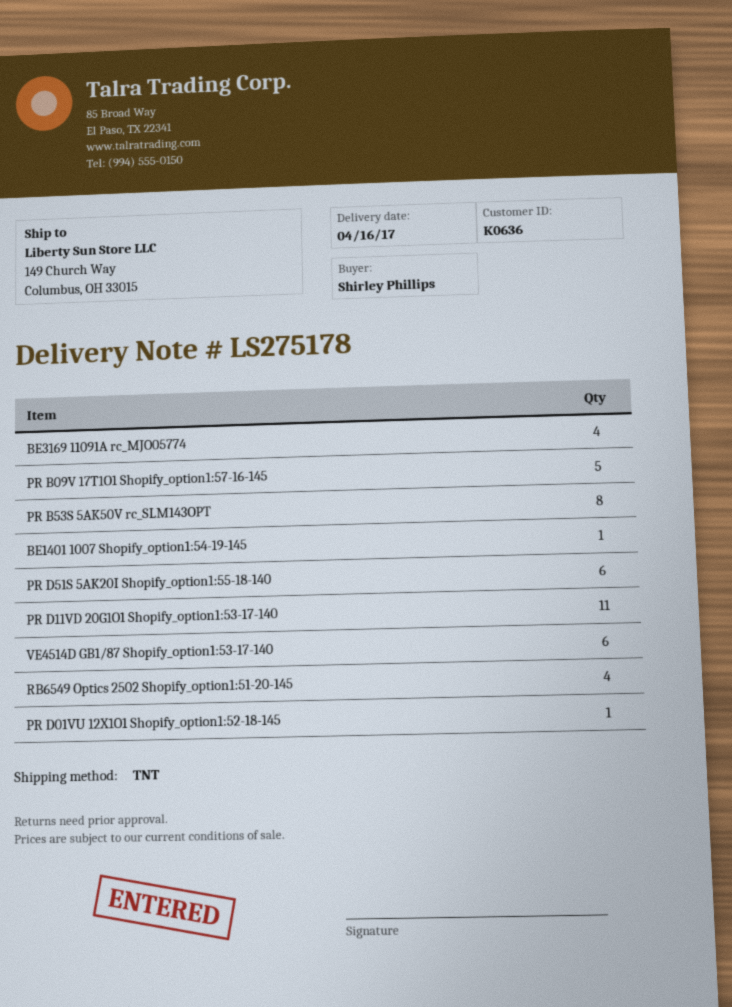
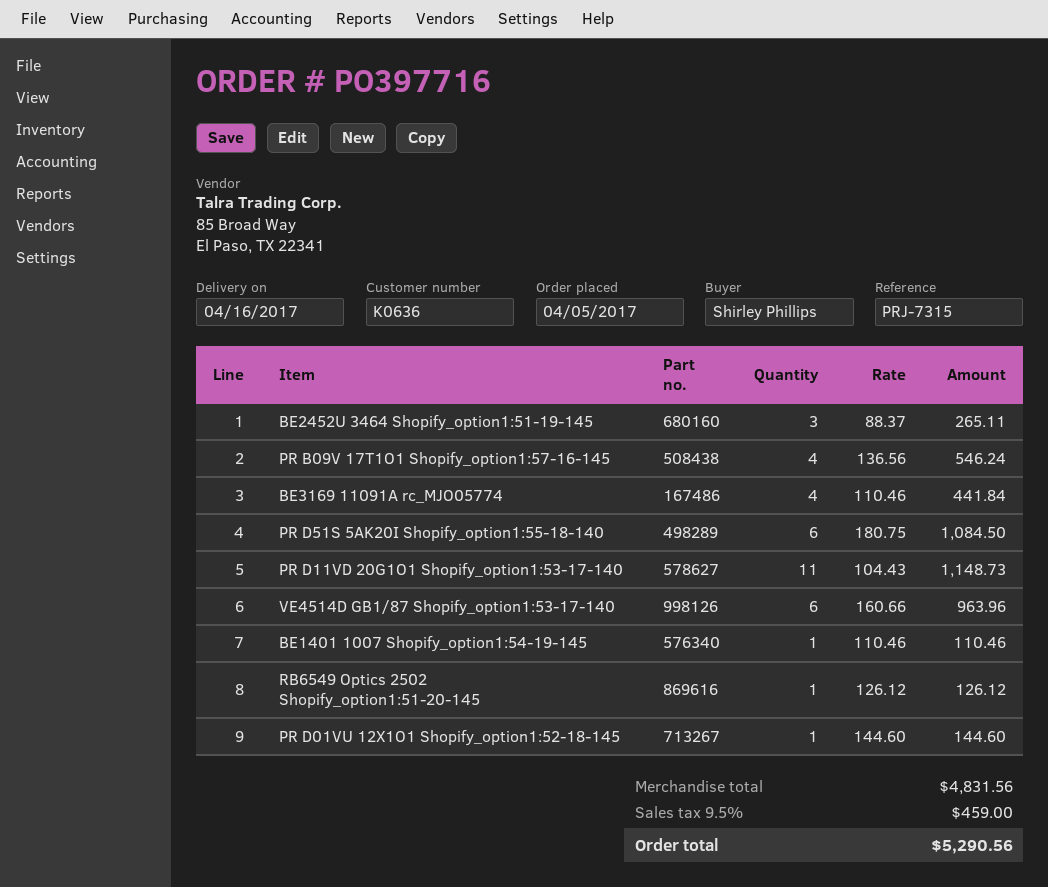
PR B09V 17T1O1 Shopify_option1:57-16-145: 5 -> 4
PR B53S 5AK50V rc_SLM143OPT: 8 -> none
RB6549 Optics 2502 Shopify_option1:51-20-145: 4 -> 1
BE2452U 3464 Shopify_option1:51-19-145: none -> 3

